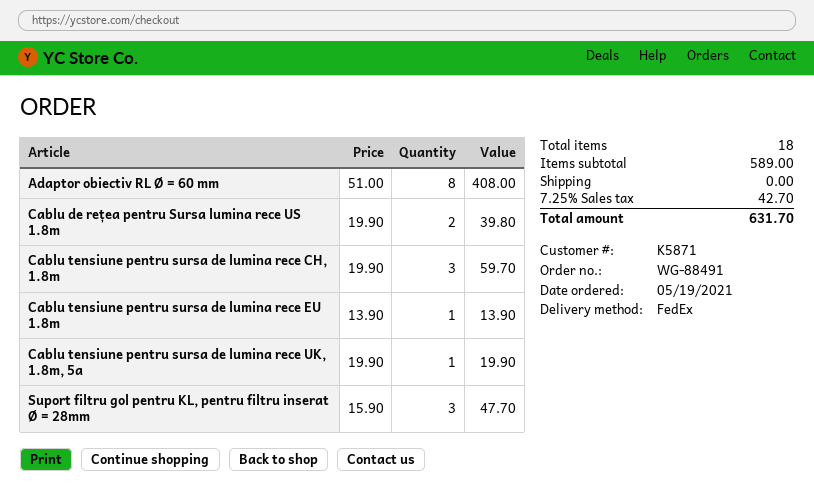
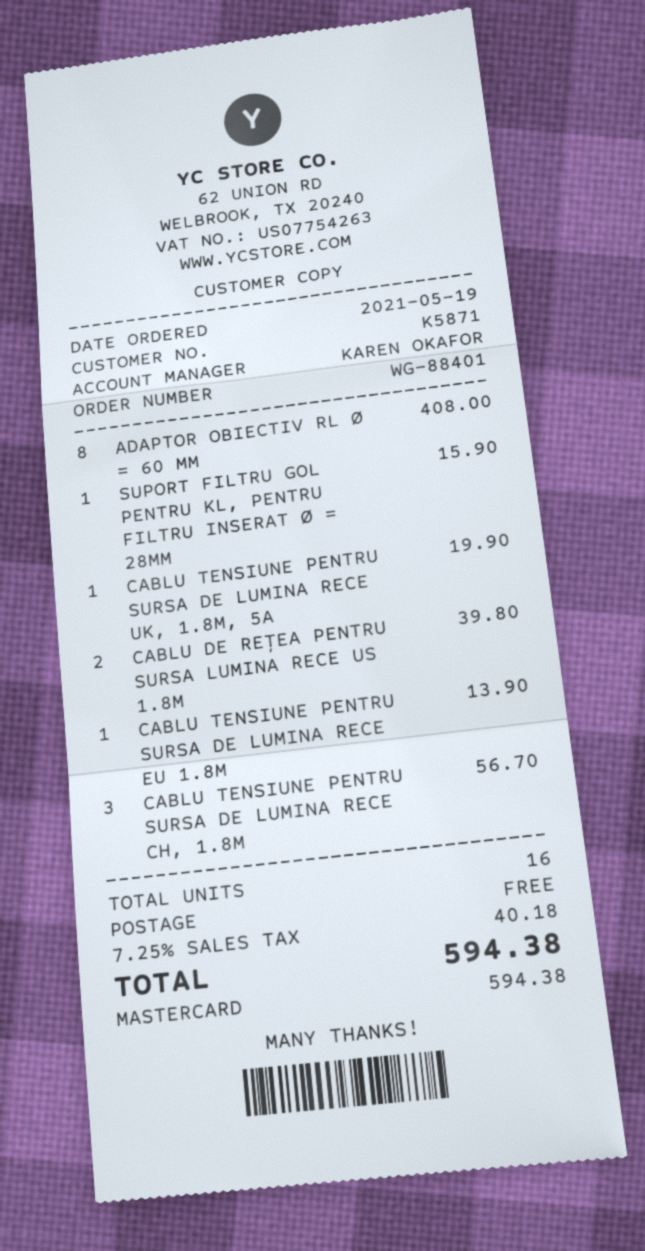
order number: WG-88491 -> WG-88401
Cablu tensiune pentru sursa de lumina rece CH, 1.8m: 3 for 59.70 -> 3 for 56.70
Suport filtru gol pentru KL, pentru filtru inserat Ø = 28mm: 3 for 47.70 -> 1 for 15.90
total quantity: 18 -> 16
tax: 7.25% = 42.70 -> 7.25% = 40.18
total: 631.70 -> 594.38

